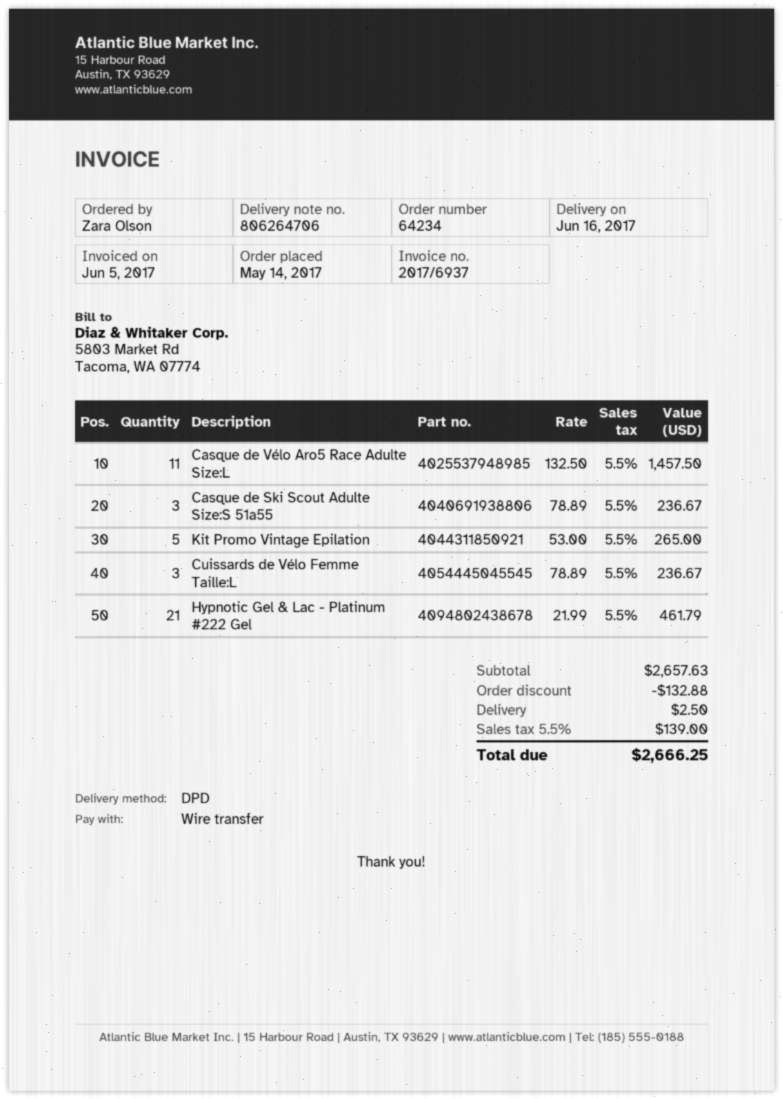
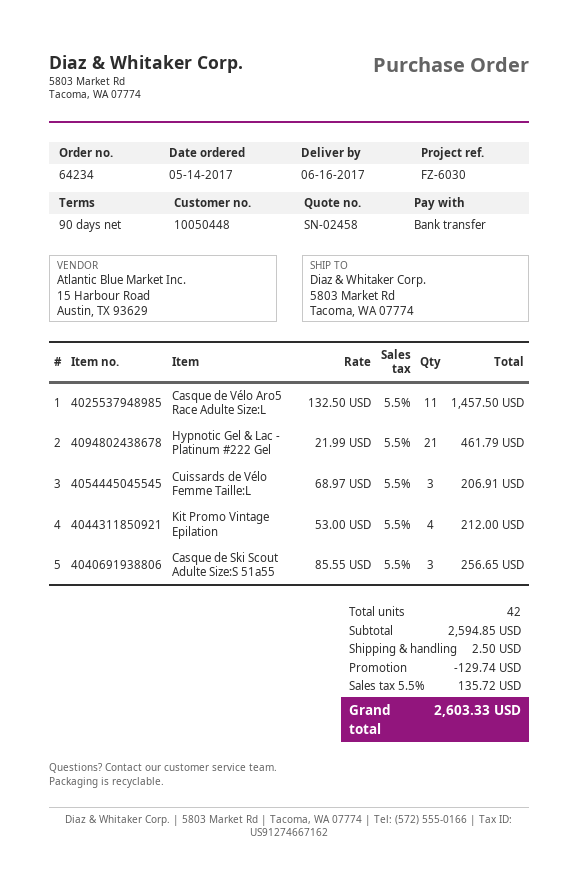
Casque de Ski Scout Adulte Size:S 51a55: 3 x 78.89 = 236.67 -> 3 x 85.55 = 256.65
Kit Promo Vintage Epilation: 5 x 53.00 = 265.00 -> 4 x 53.00 = 212.00
Cuissards de Vélo Femme Taille:L: 3 x 78.89 = 236.67 -> 3 x 68.97 = 206.91
subtotal: 2657.63 -> 2594.85
discount: 132.88 -> 129.74
tax: 5.5% = 139.00 -> 5.5% = 135.72
total: 2666.25 -> 2603.33

